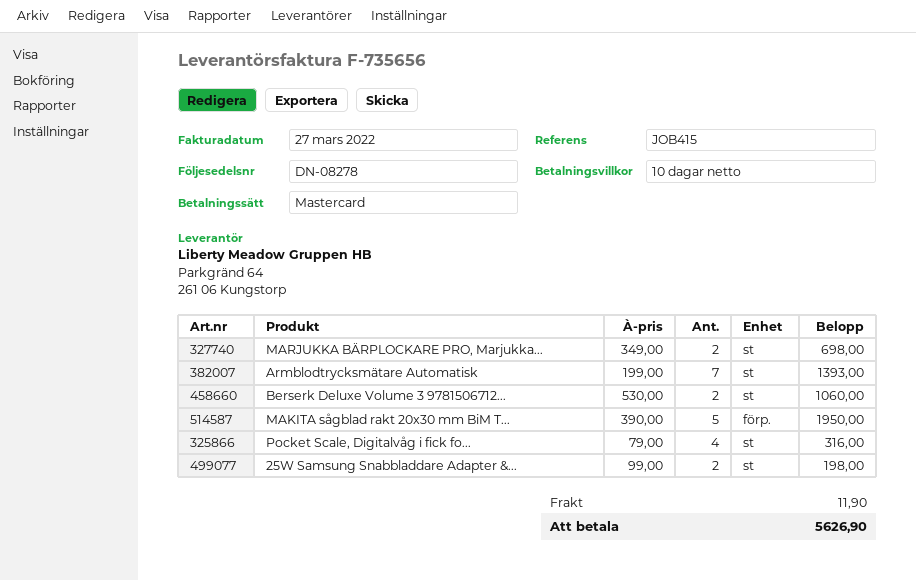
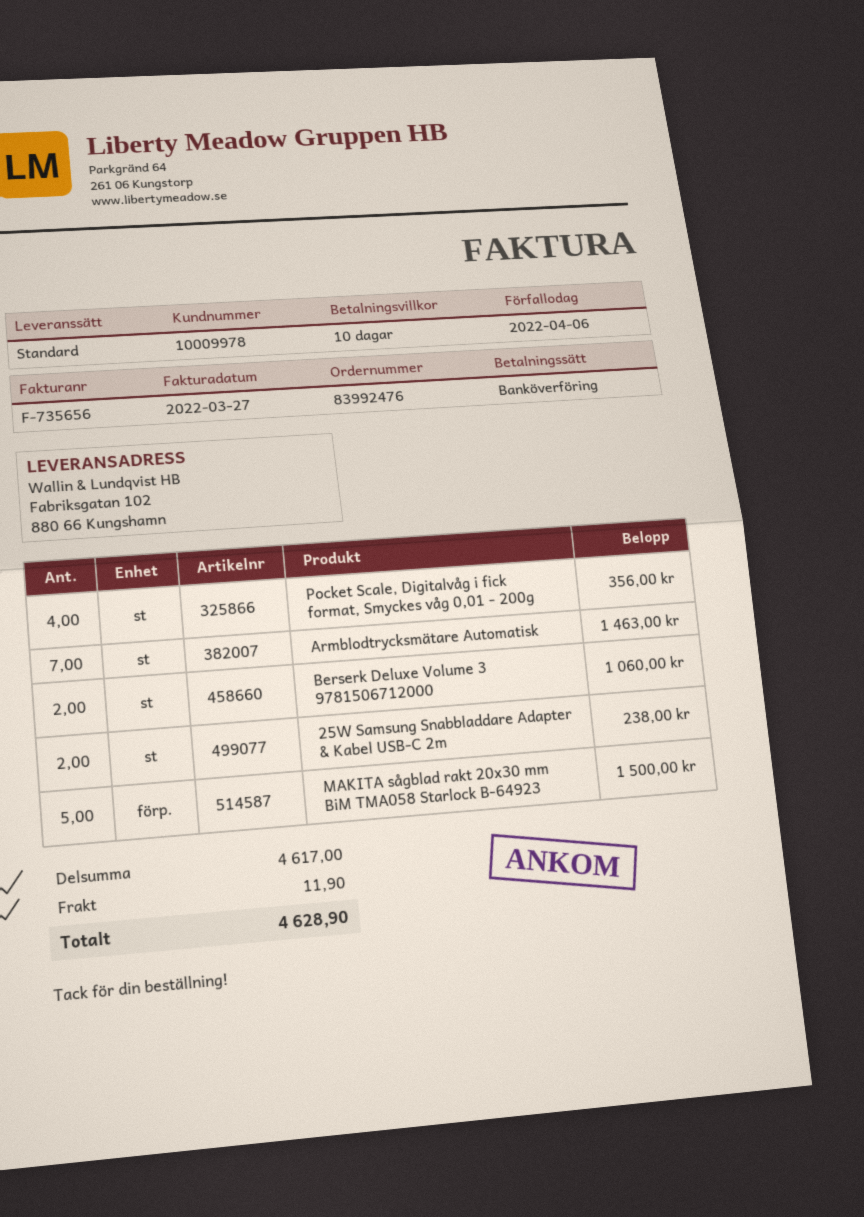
payment method: Mastercard -> bank transfer
MARJUKKA BÄRPLOCKARE PRO, Marjukka...: 2 for 698.00 -> none
Armblodtrycksmätare Automatisk: 7 for 1393.00 -> 7 for 1463.00
MAKITA sågblad rakt 20x30 mm BiM T...: 5 for 1950.00 -> 5 for 1500.00
Pocket Scale, Digitalvåg i fick fo...: 4 for 316.00 -> 4 for 356.00
25W Samsung Snabbladdare Adapter &...: 2 for 198.00 -> 2 for 238.00
total: 5626.90 -> 4628.90

